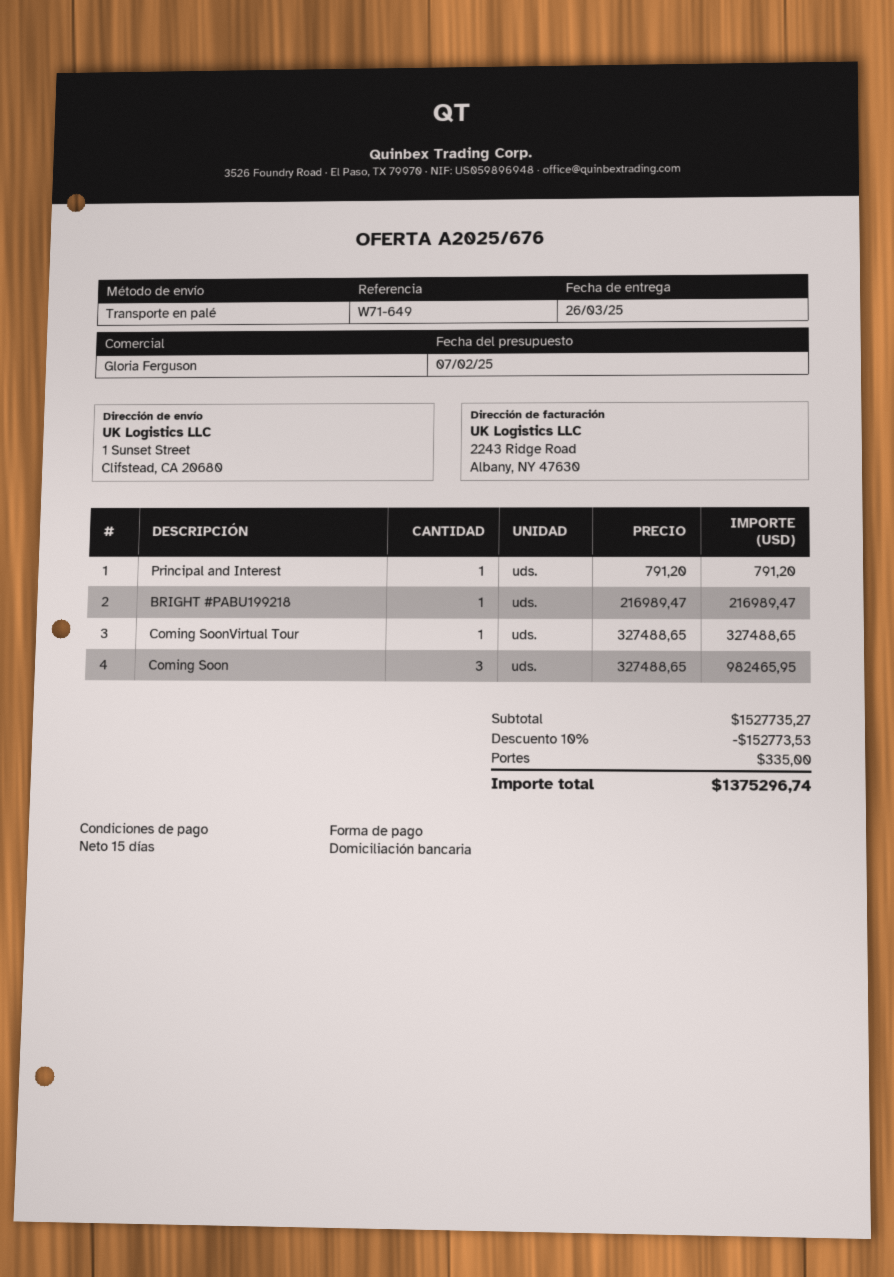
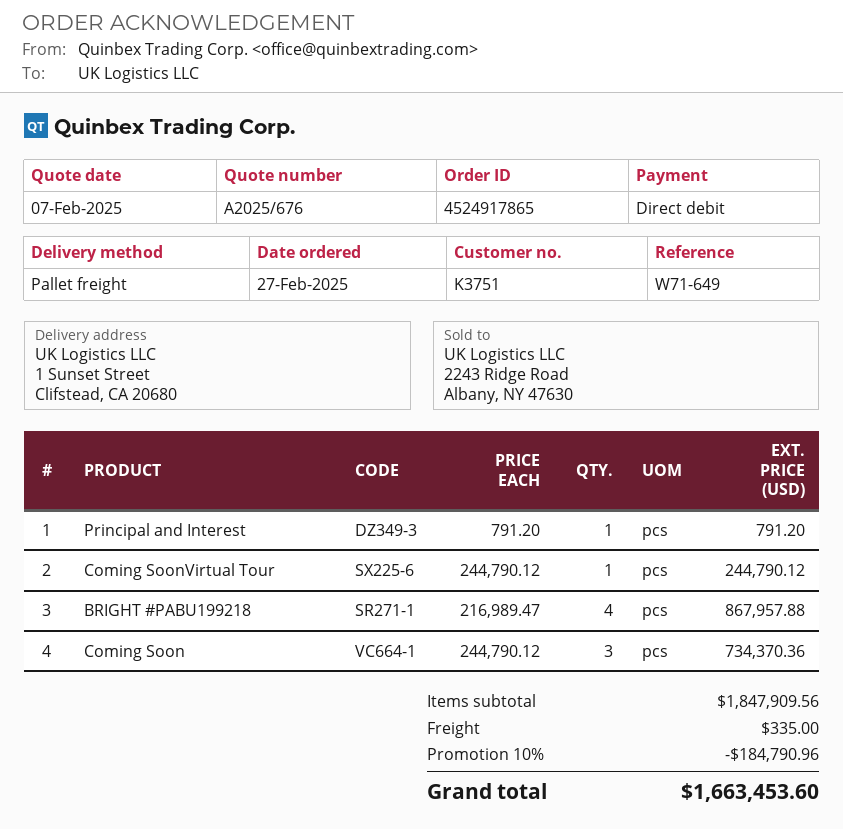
BRIGHT #PABU199218: 1 x 216989.47 = 216989.47 -> 4 x 216989.47 = 867957.88
Coming SoonVirtual Tour: 1 x 327488.65 = 327488.65 -> 1 x 244790.12 = 244790.12
Coming Soon: 3 x 327488.65 = 982465.95 -> 3 x 244790.12 = 734370.36
subtotal: 1527735.27 -> 1847909.56
discount: 10% = 152773.53 -> 10% = 184790.96
total: 1375296.74 -> 1663453.60

